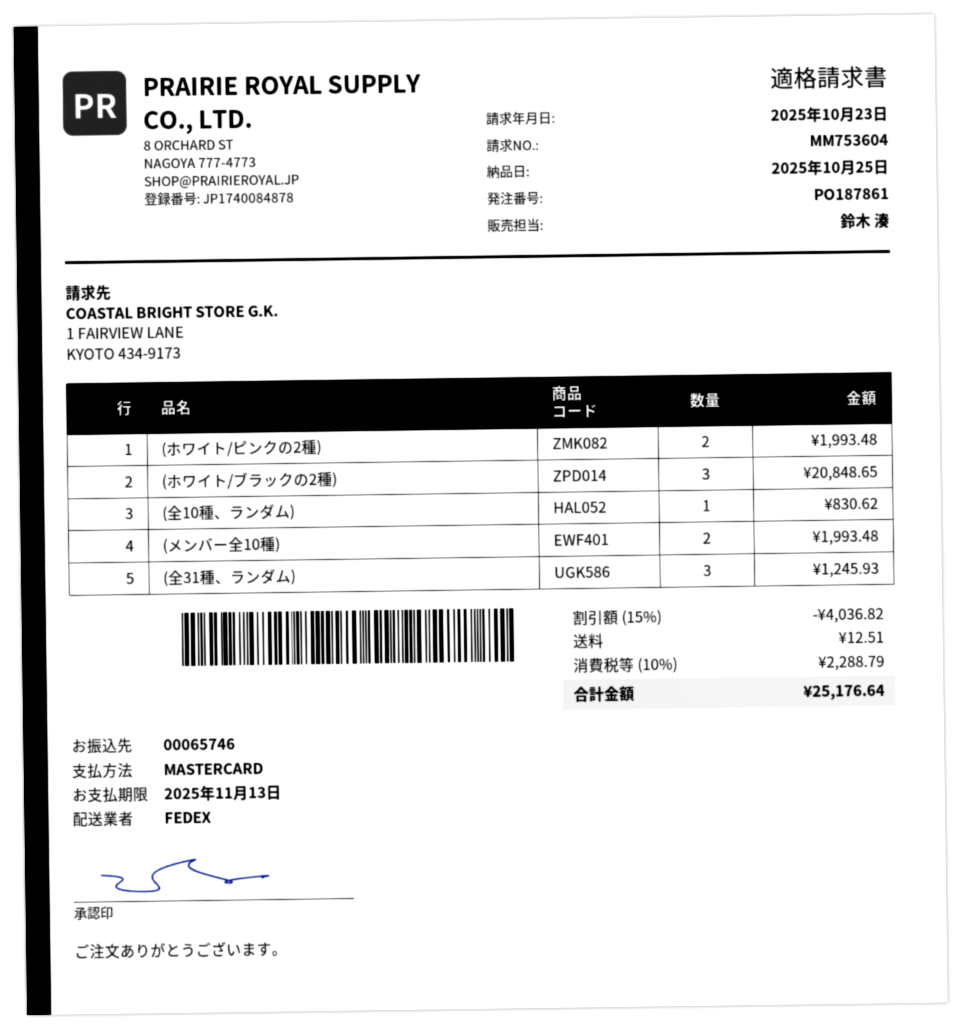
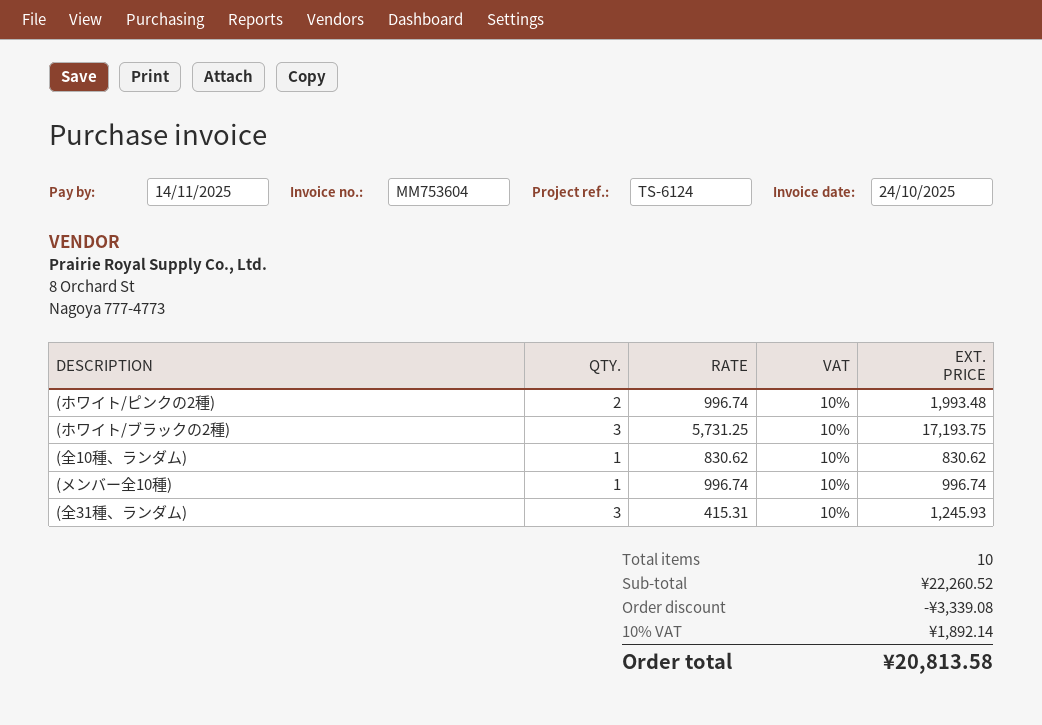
invoice date: 2025-10-23 -> 2025-10-24
due date: 2025-11-13 -> 2025-11-14
(ホワイト/ブラックの2種): 3 for 20848.65 -> 3 for 17193.75
(メンバー全10種): 2 for 1993.48 -> 1 for 996.74
discount: 4036.82 -> 3339.08
shipping: 12.51 -> none
tax: 10% = 2288.79 -> 10% = 1892.14
total: 25176.64 -> 20813.58

